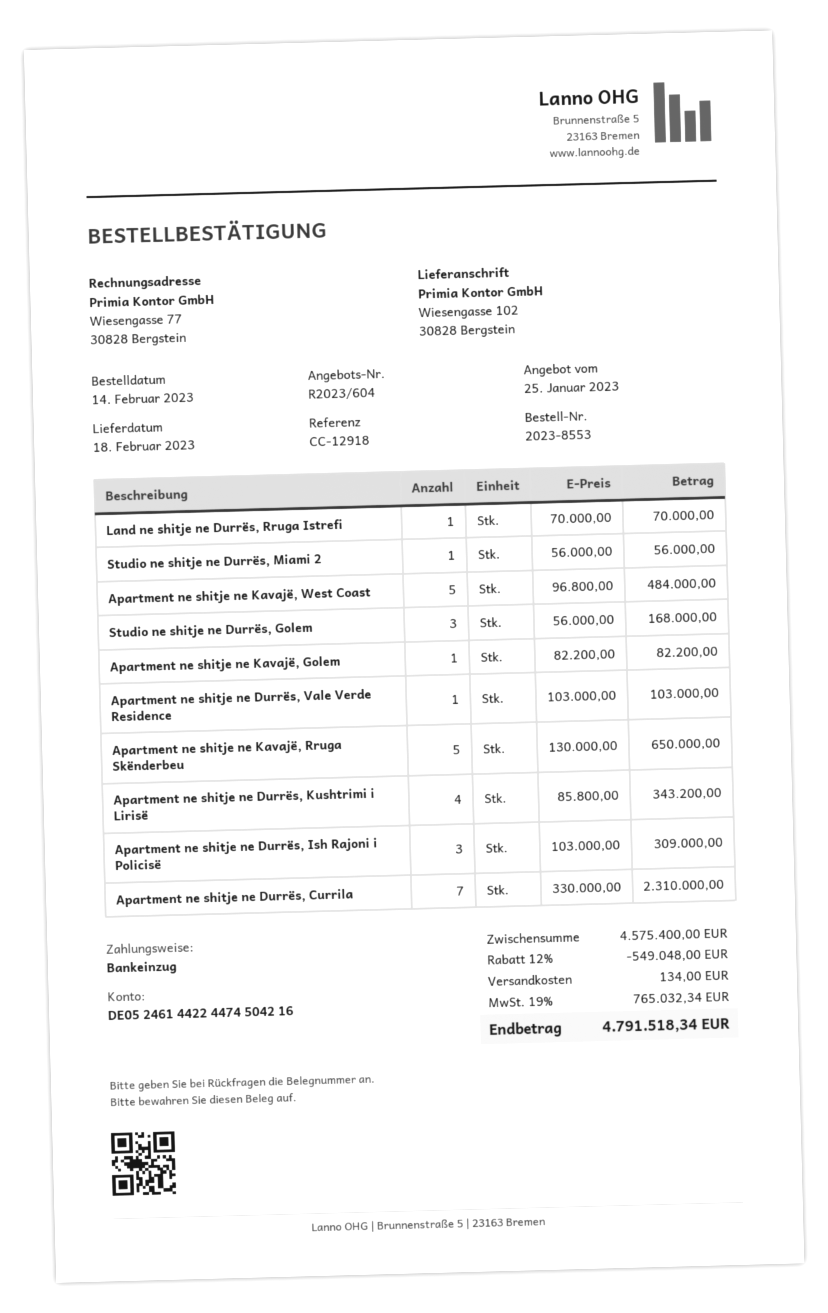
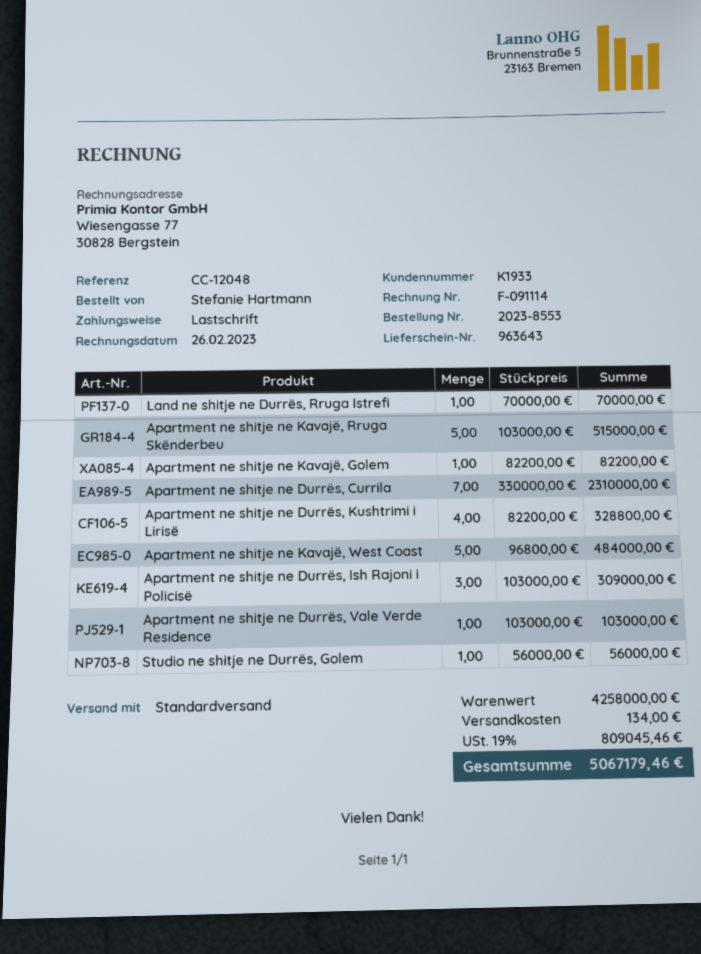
reference: CC-12918 -> CC-12048
Studio ne shitje ne Durrës, Miami 2: 1 x 56000.00 = 56000.00 -> none
Studio ne shitje ne Durrës, Golem: 3 x 56000.00 = 168000.00 -> 1 x 56000.00 = 56000.00
Apartment ne shitje ne Kavajë, Rruga Skënderbeu: 5 x 130000.00 = 650000.00 -> 5 x 103000.00 = 515000.00
Apartment ne shitje ne Durrës, Kushtrimi i Lirisë: 4 x 85800.00 = 343200.00 -> 4 x 82200.00 = 328800.00
subtotal: 4575400.00 -> 4258000.00
discount: 12% = 549048.00 -> none
tax: 19% = 765032.34 -> 19% = 809045.46
total: 4791518.34 -> 5067179.46

